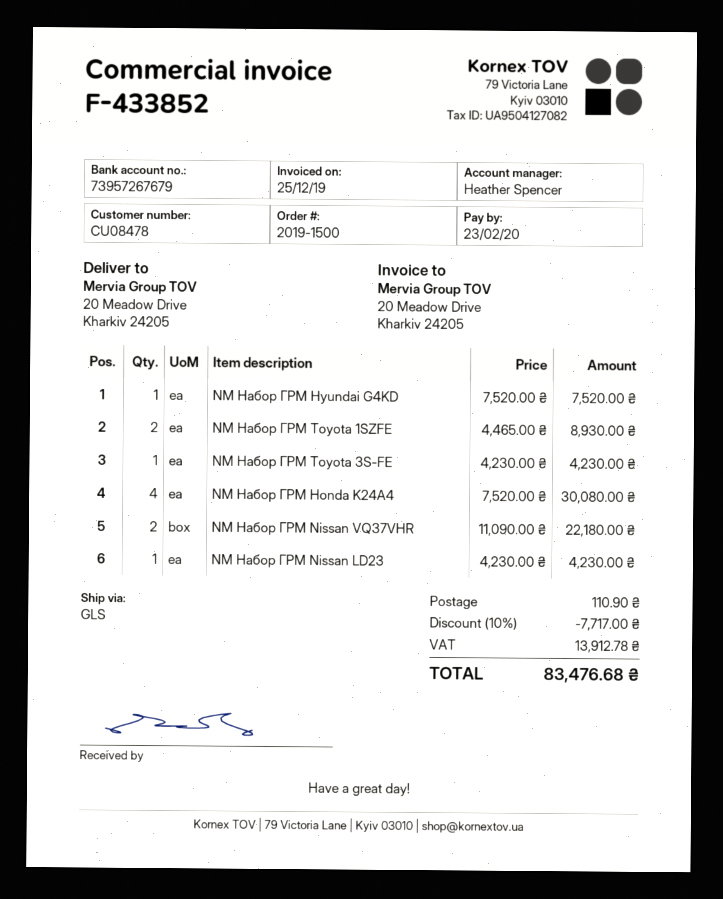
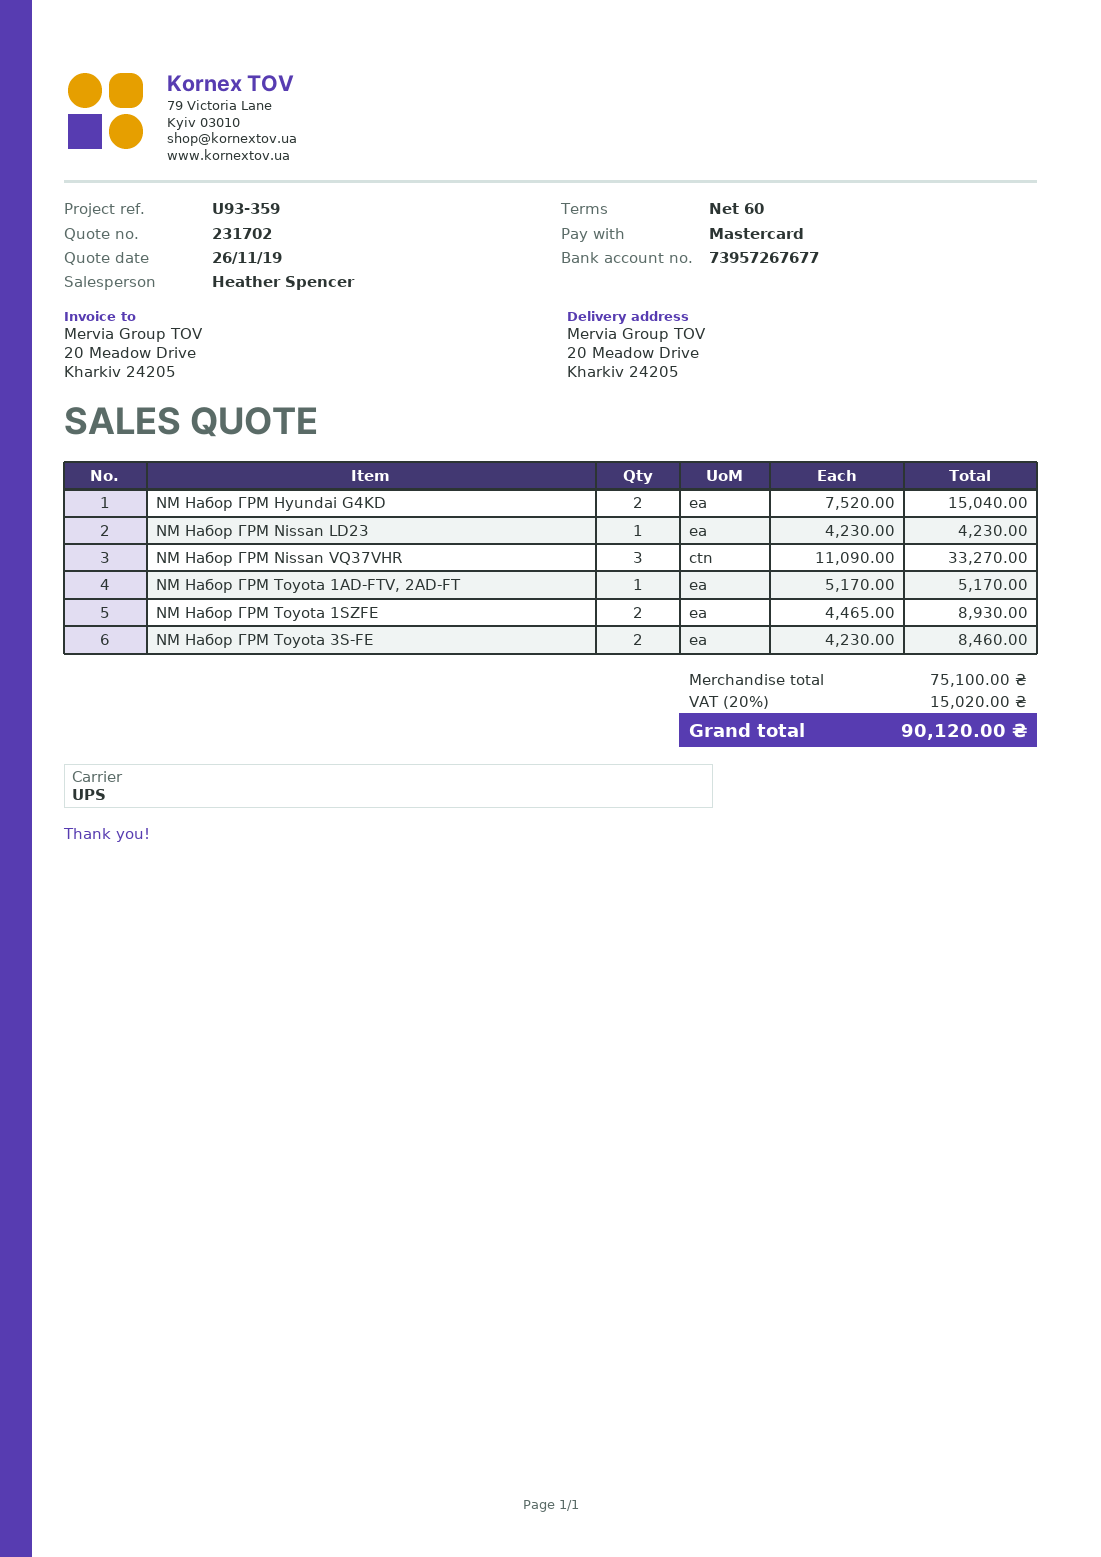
bank account: 73957267679 -> 73957267677
shipping method: GLS -> UPS
NM Набор ГРМ Hyundai G4KD: 1 x 7520.00 = 7520.00 -> 2 x 7520.00 = 15040.00
NM Набор ГРМ Toyota 3S-FE: 1 x 4230.00 = 4230.00 -> 2 x 4230.00 = 8460.00
NM Набор ГРМ Honda K24A4: 4 x 7520.00 = 30080.00 -> none
NM Набор ГРМ Nissan VQ37VHR: 2 x 11090.00 = 22180.00 -> 3 x 11090.00 = 33270.00
NM Набор ГРМ Toyota 1AD-FTV, 2AD-FT: none -> 1 x 5170.00 = 5170.00
discount: 10% = 7717.00 -> none
shipping: 110.90 -> none
tax: 13912.78 -> 15020.00
total: 83476.68 -> 90120.00

